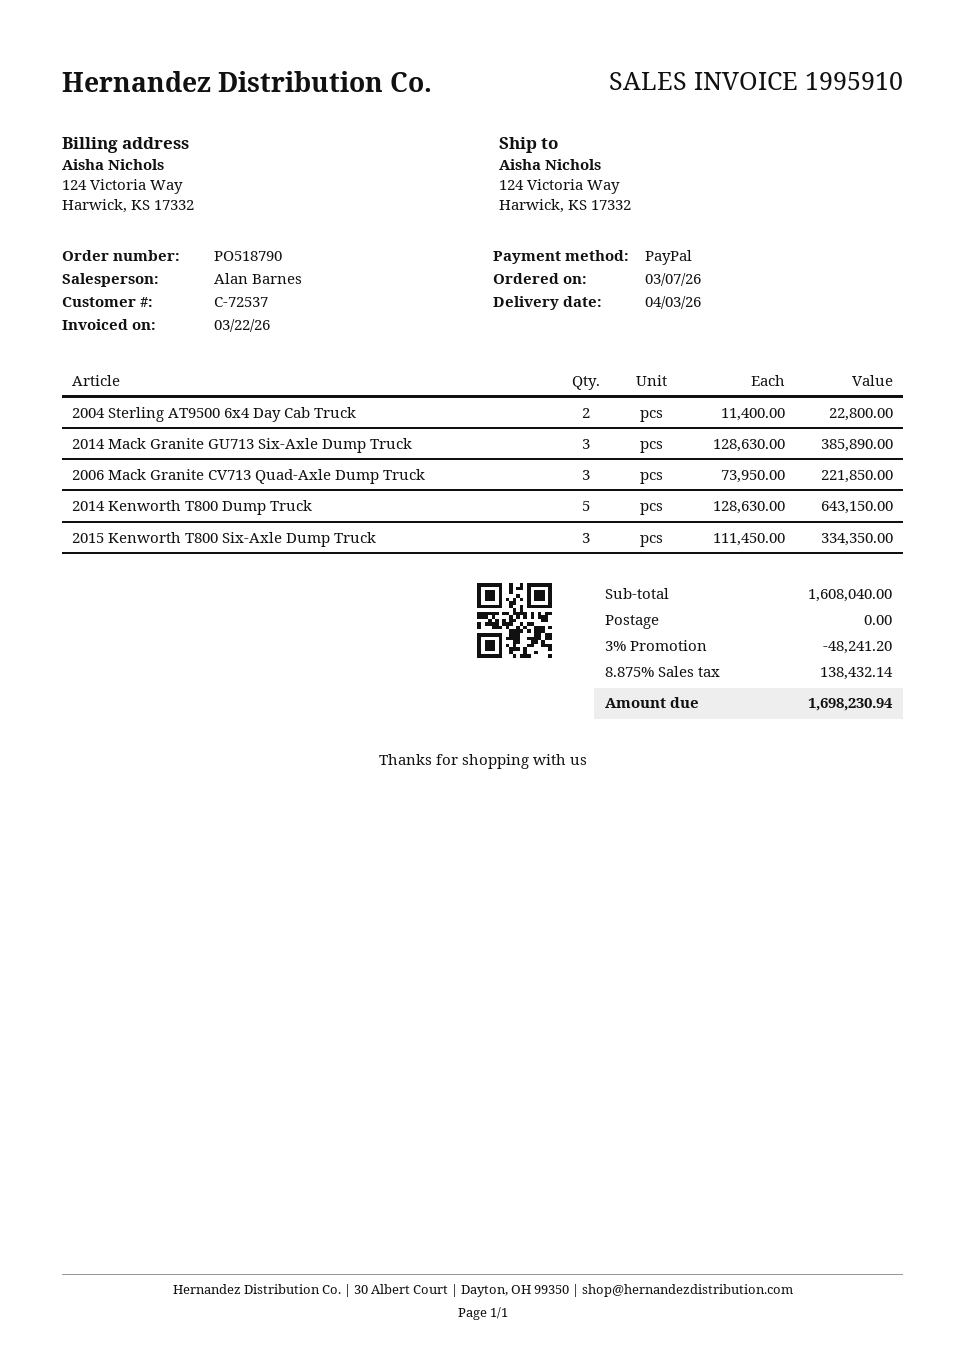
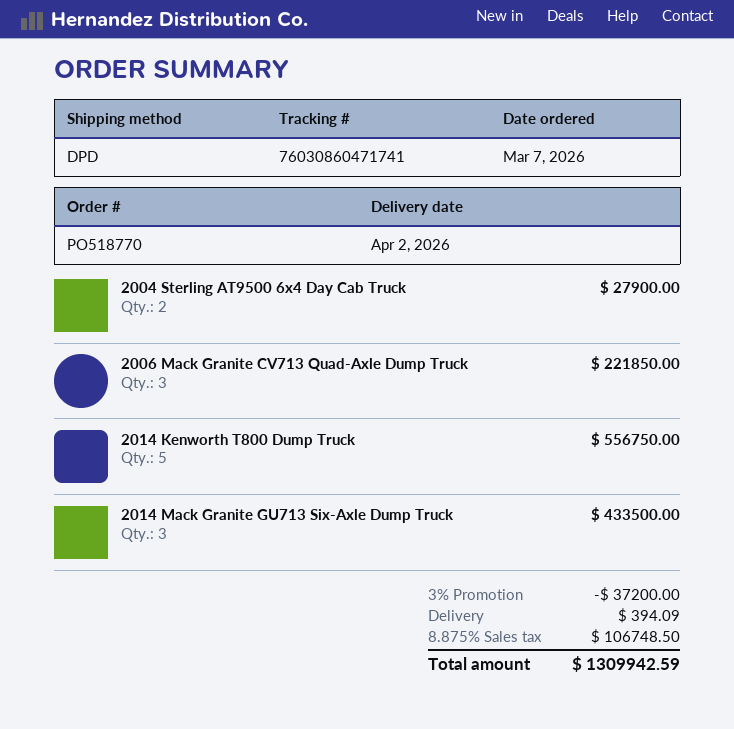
order number: PO518790 -> PO518770
delivery date: 2026-04-03 -> 2026-04-02
2004 Sterling AT9500 6x4 Day Cab Truck: 2 for 22800.00 -> 2 for 27900.00
2014 Mack Granite GU713 Six-Axle Dump Truck: 3 for 385890.00 -> 3 for 433500.00
2014 Kenworth T800 Dump Truck: 5 for 643150.00 -> 5 for 556750.00
2015 Kenworth T800 Six-Axle Dump Truck: 3 for 334350.00 -> none
discount: 3% = 48241.20 -> 3% = 37200.00
shipping: 0.00 -> 394.09
tax: 8.875% = 138432.14 -> 8.875% = 106748.50
total: 1698230.94 -> 1309942.59

